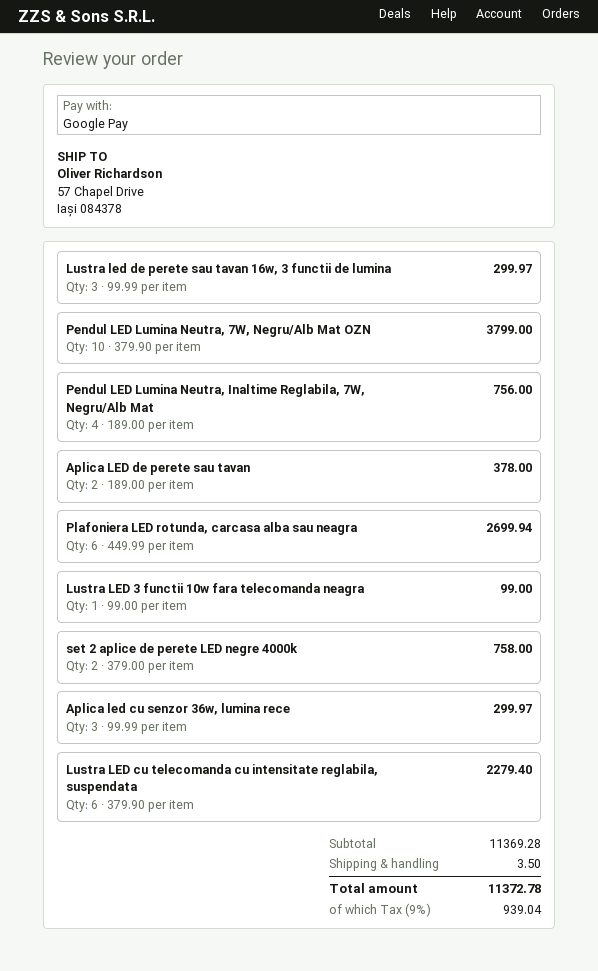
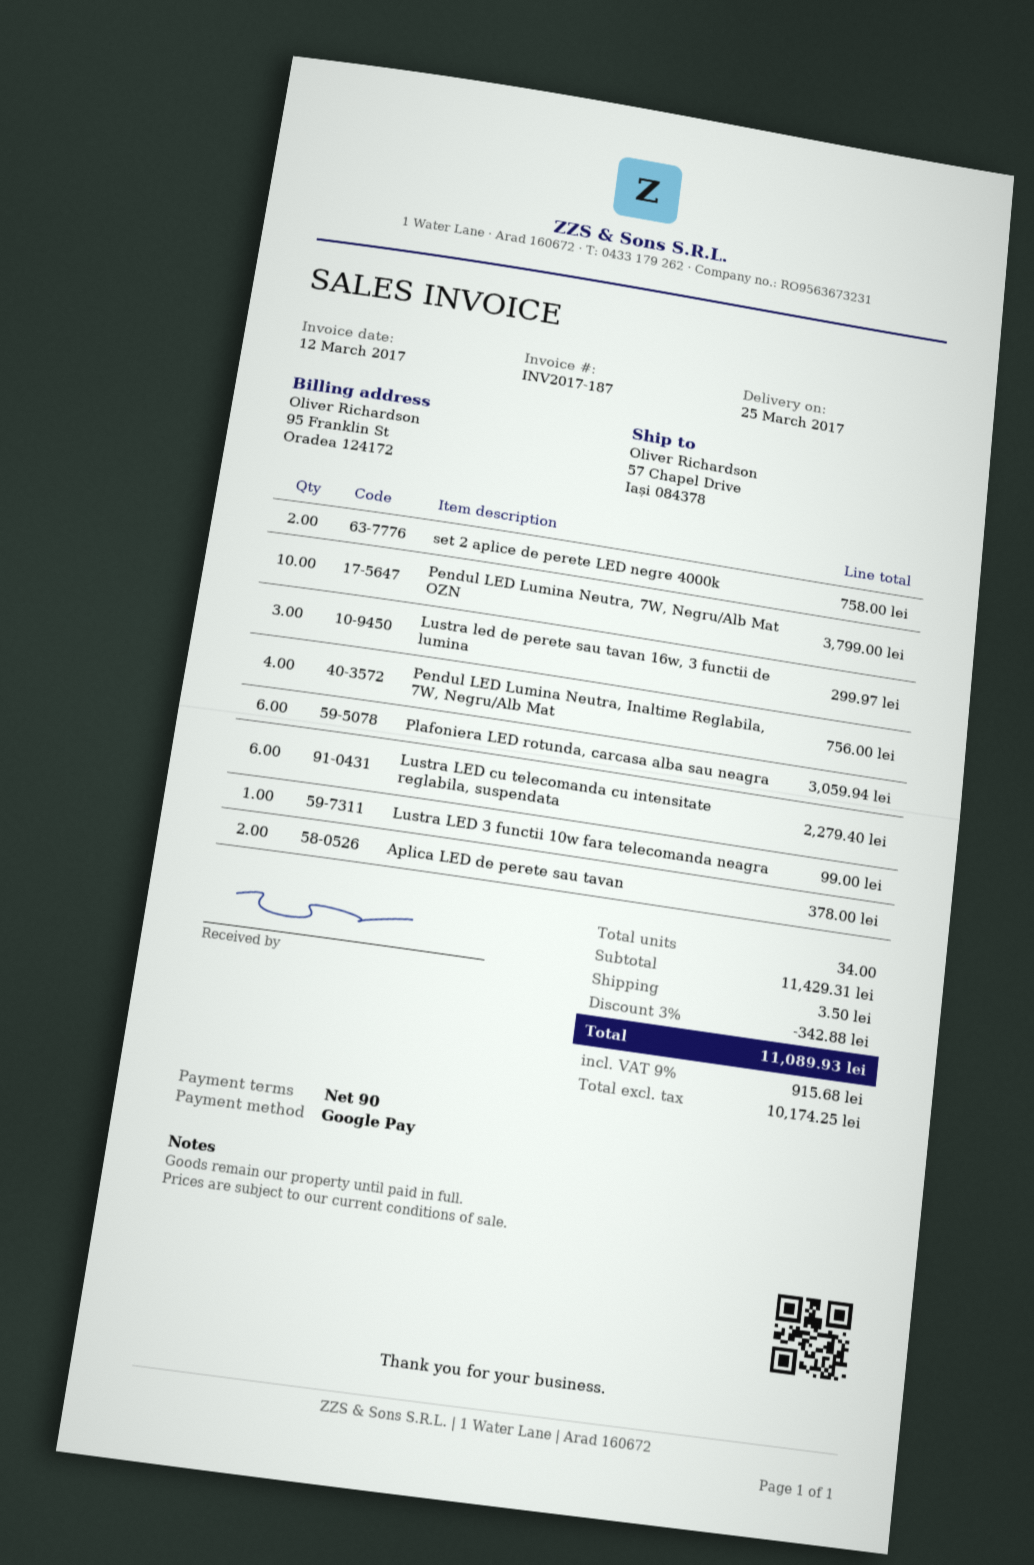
Plafoniera LED rotunda, carcasa alba sau neagra: 6 for 2699.94 -> 6 for 3059.94
Aplica led cu senzor 36w, lumina rece: 3 for 299.97 -> none
subtotal: 11369.28 -> 11429.31
discount: none -> 3% = 342.88
tax: 9% = 939.04 -> 9% = 915.68
total: 11372.78 -> 11089.93

